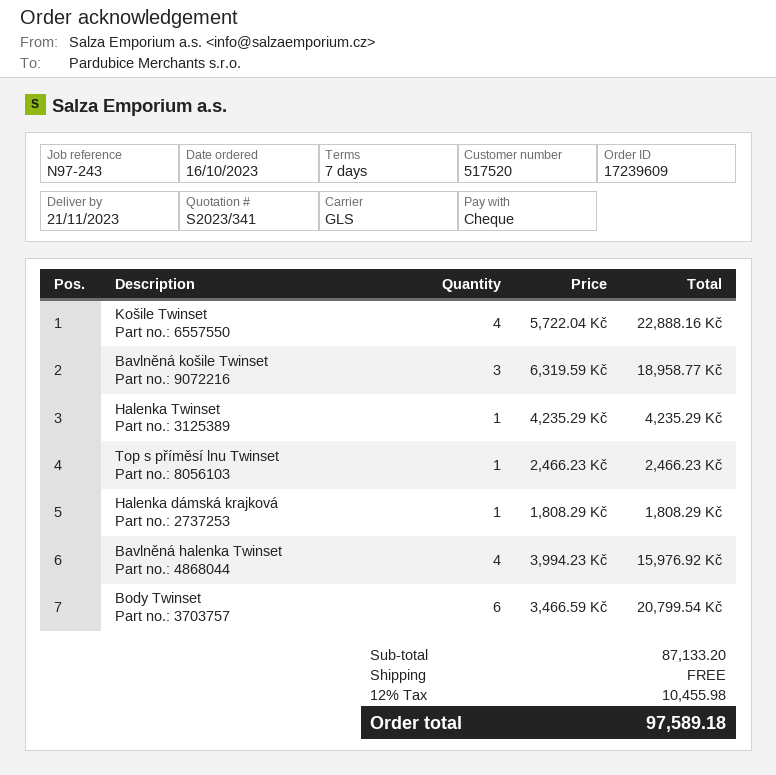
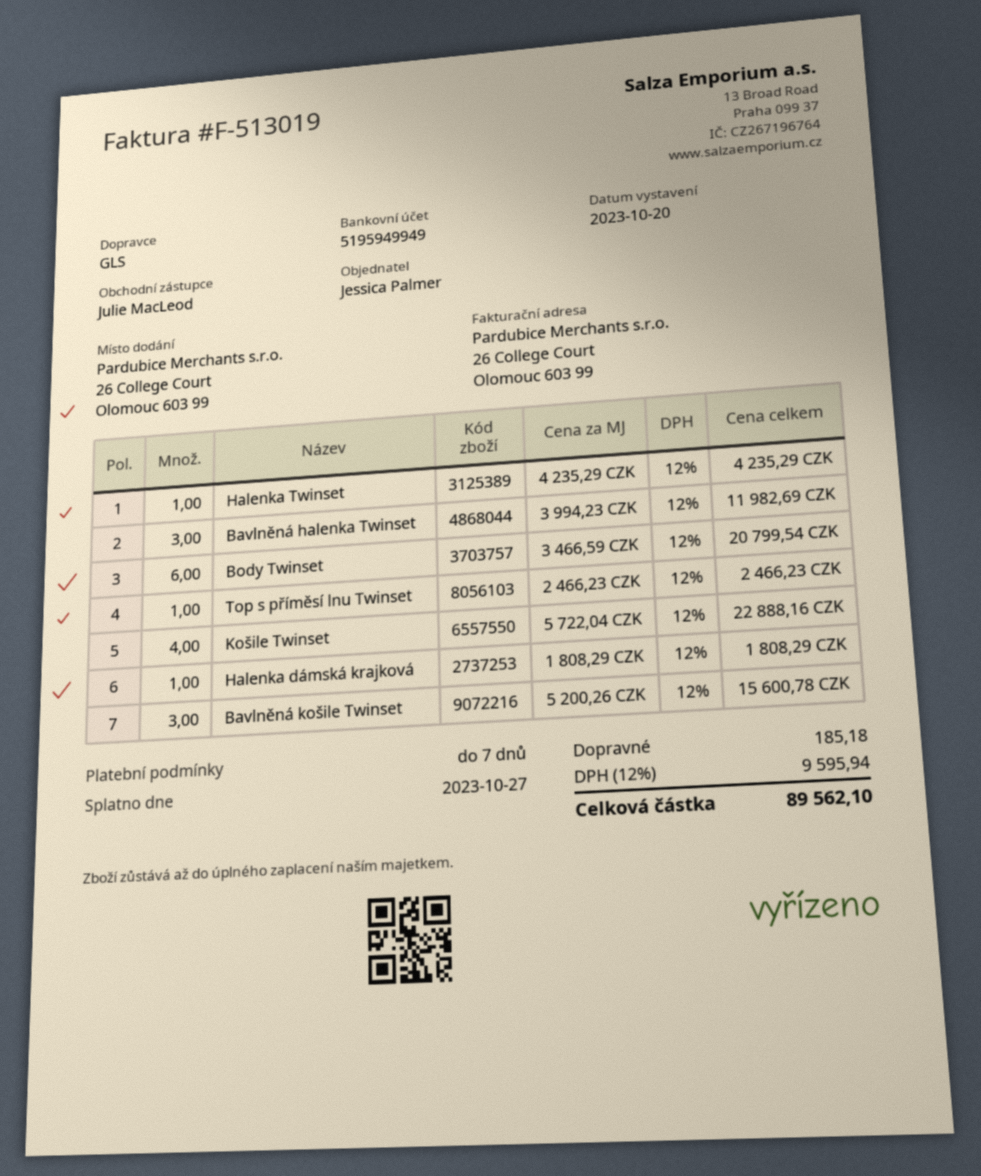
Bavlněná košile Twinset: 3 x 6319.59 = 18958.77 -> 3 x 5200.26 = 15600.78
Bavlněná halenka Twinset: 4 x 3994.23 = 15976.92 -> 3 x 3994.23 = 11982.69
shipping: 0.00 -> 185.18
tax: 12% = 10455.98 -> 12% = 9595.94
total: 97589.18 -> 89562.10

